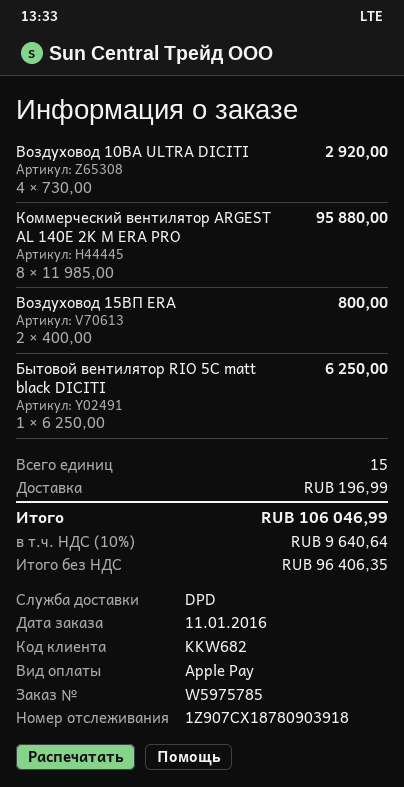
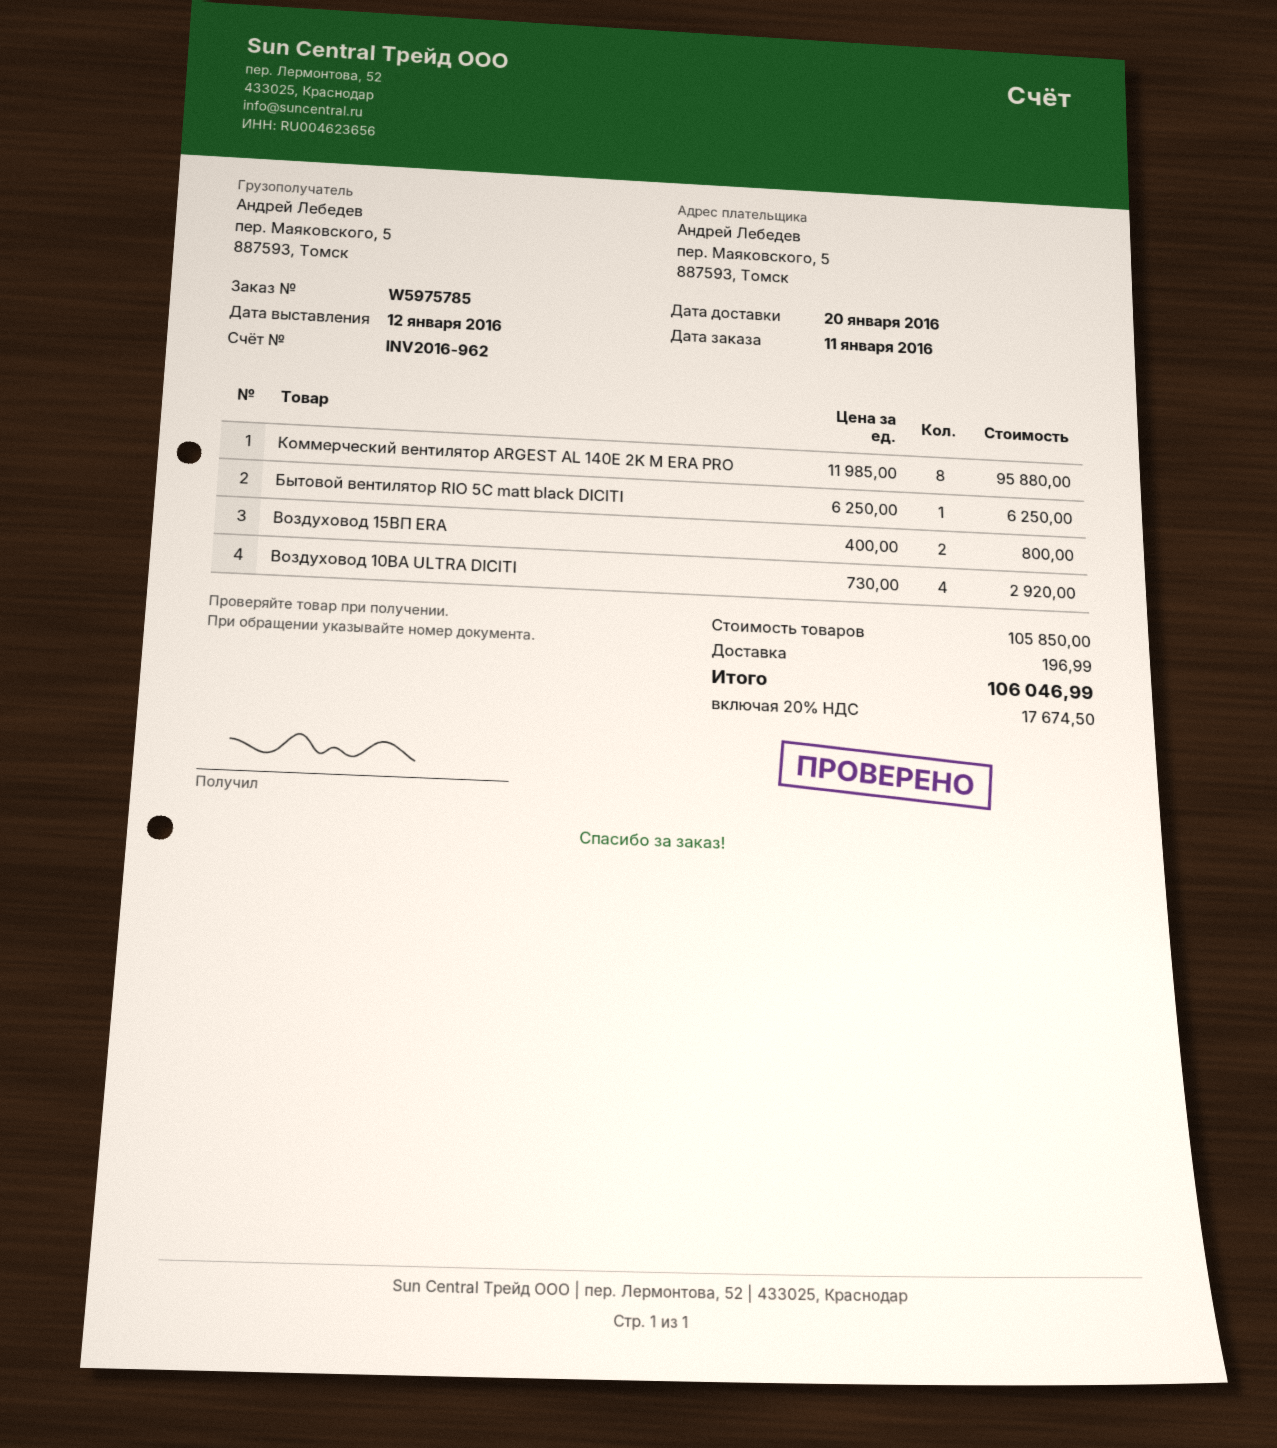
tax: 10% = 9640.64 -> 20% = 17674.50

